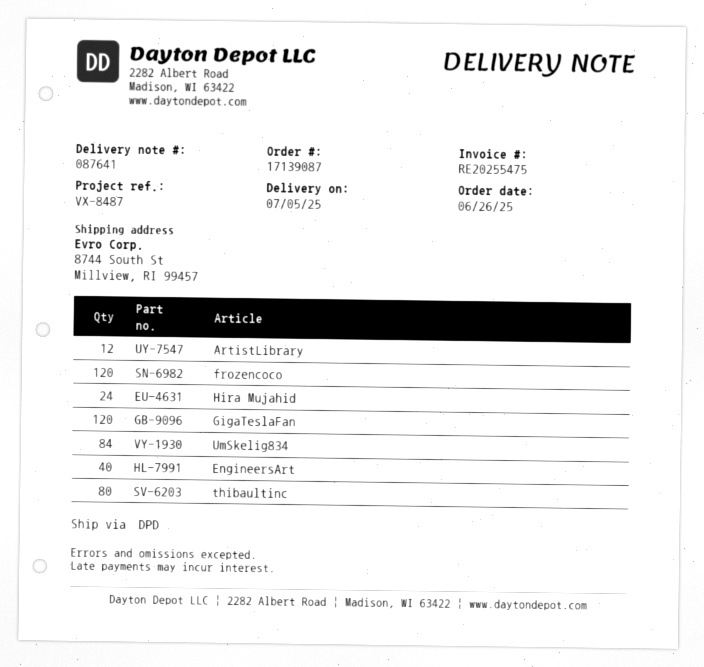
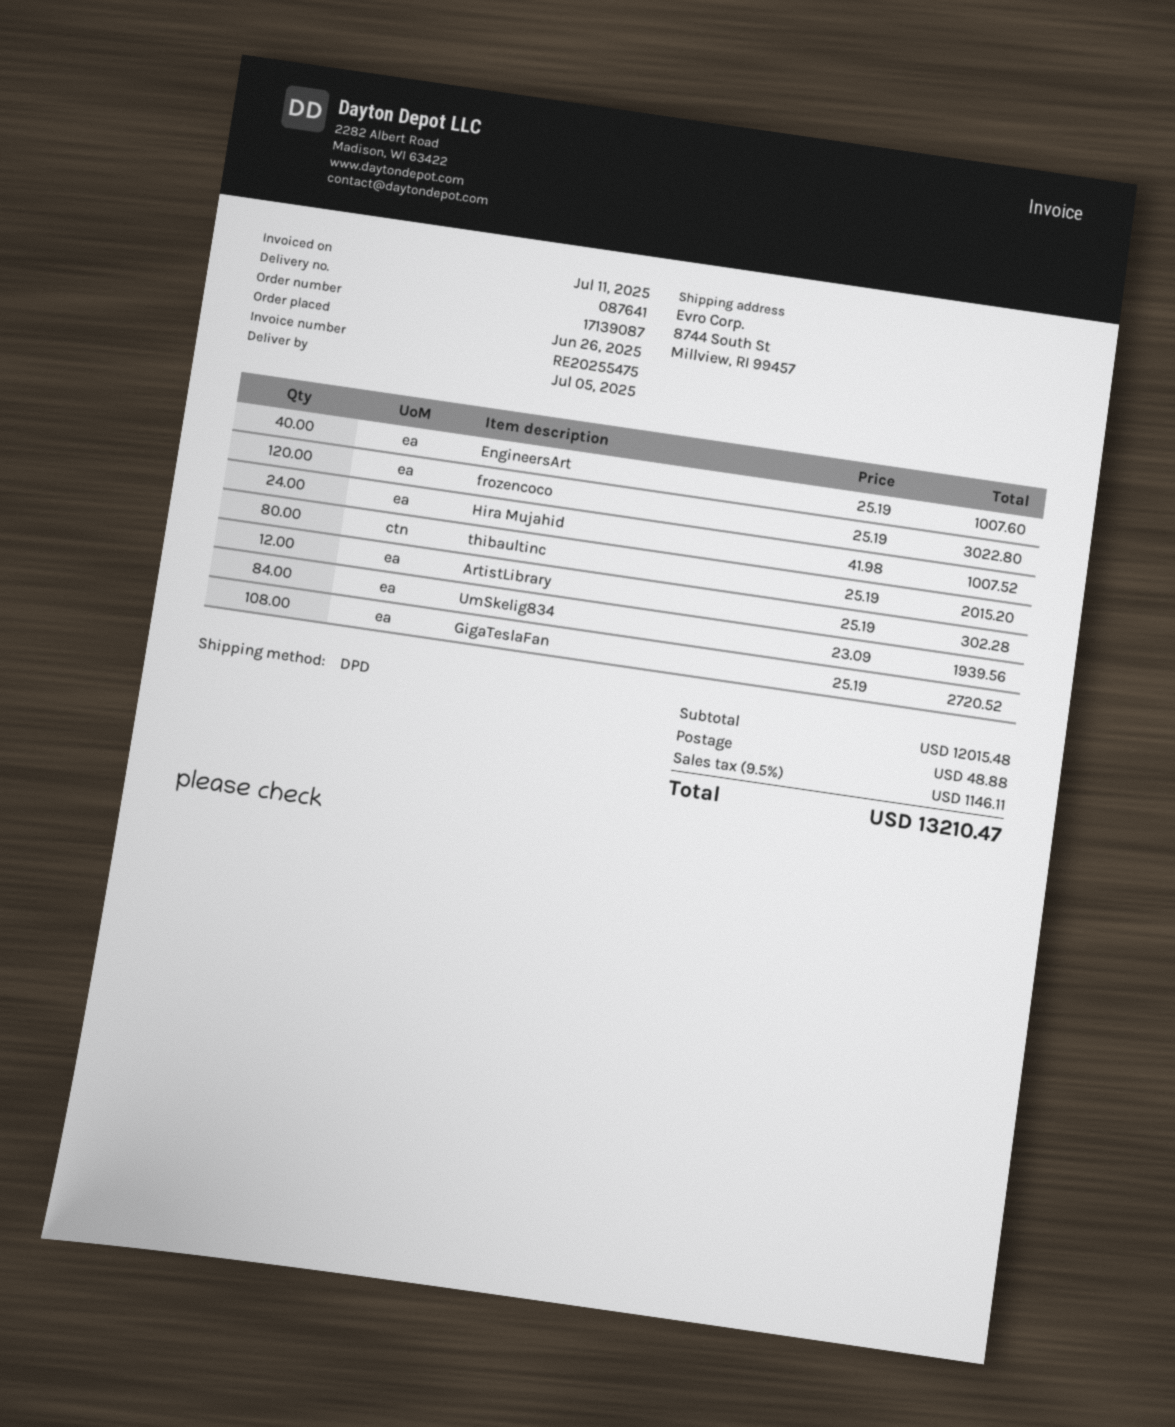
GigaTeslaFan: 120 -> 108

